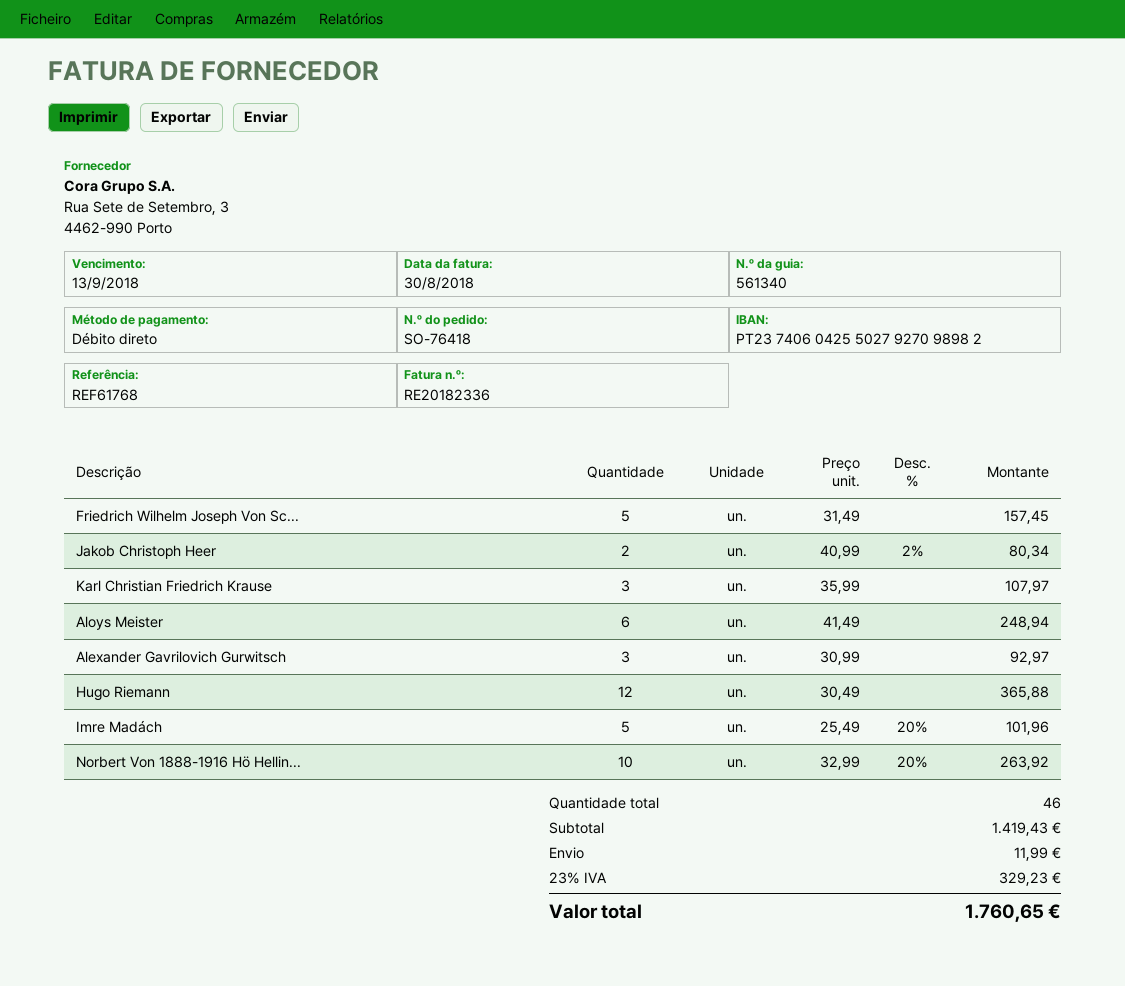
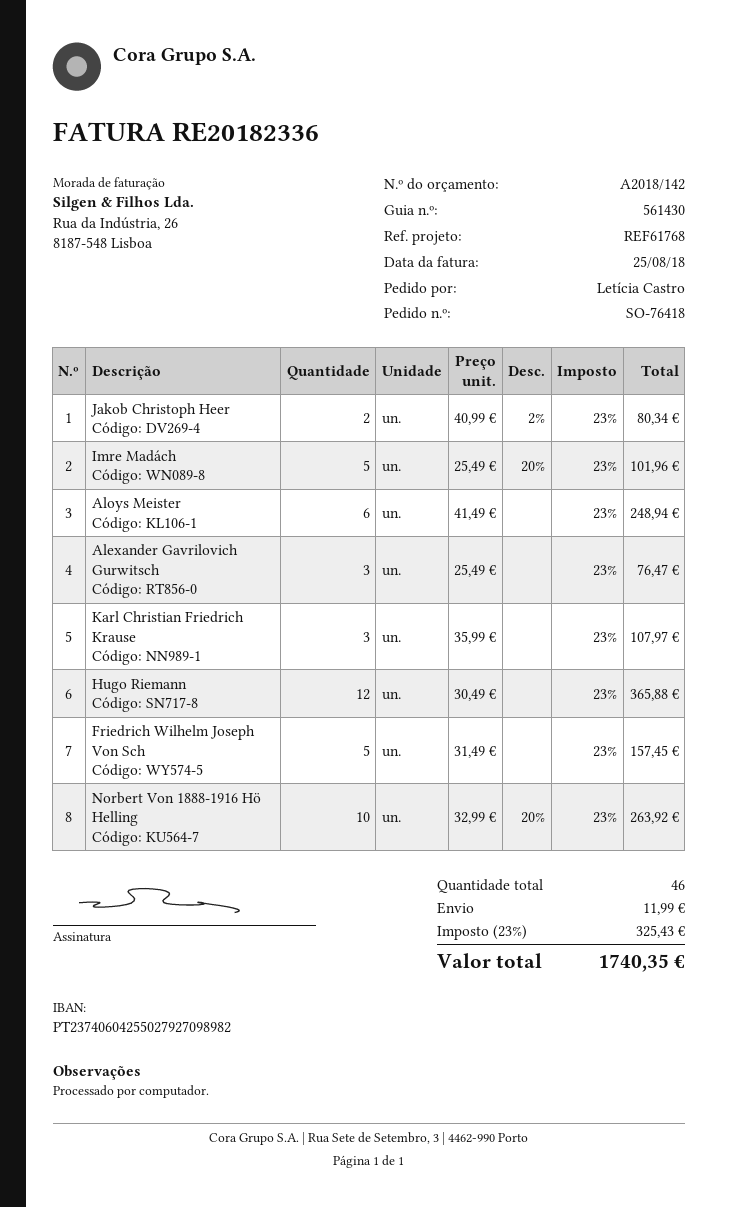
delivery note number: 561340 -> 561430
invoice date: 2018-08-30 -> 2018-08-25
Alexander Gavrilovich Gurwitsch: 3 x 30.99 = 92.97 -> 3 x 25.49 = 76.47
tax: 23% = 329.23 -> 23% = 325.43
total: 1760.65 -> 1740.35

